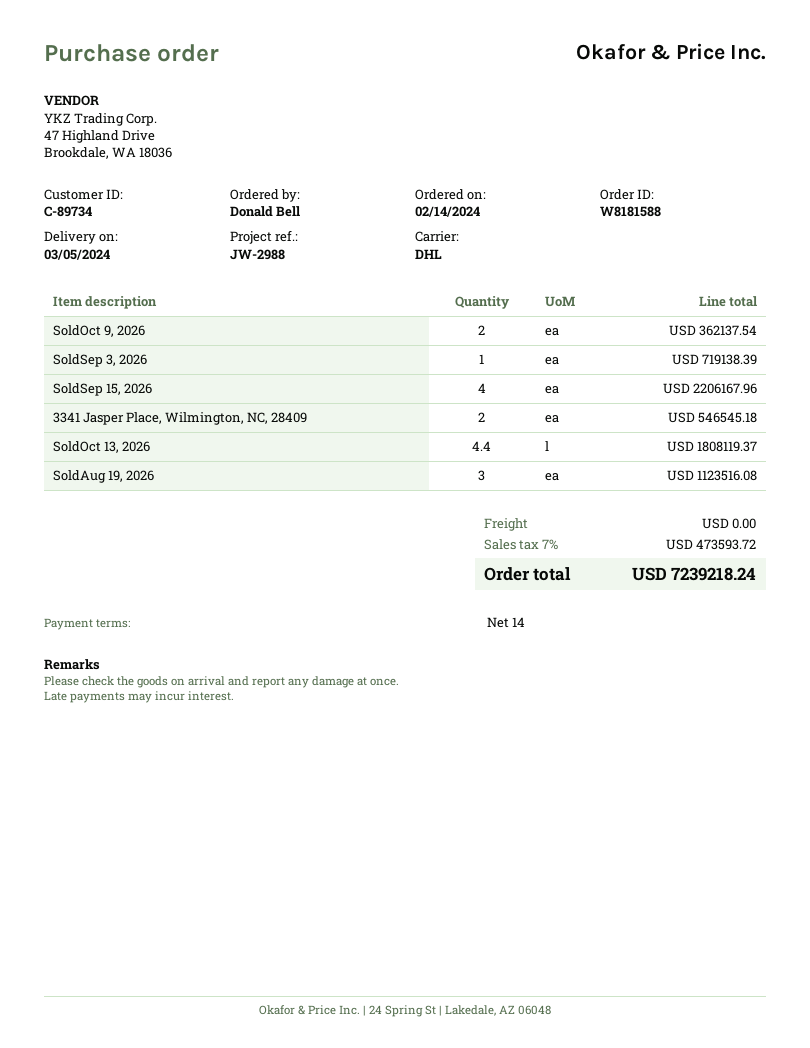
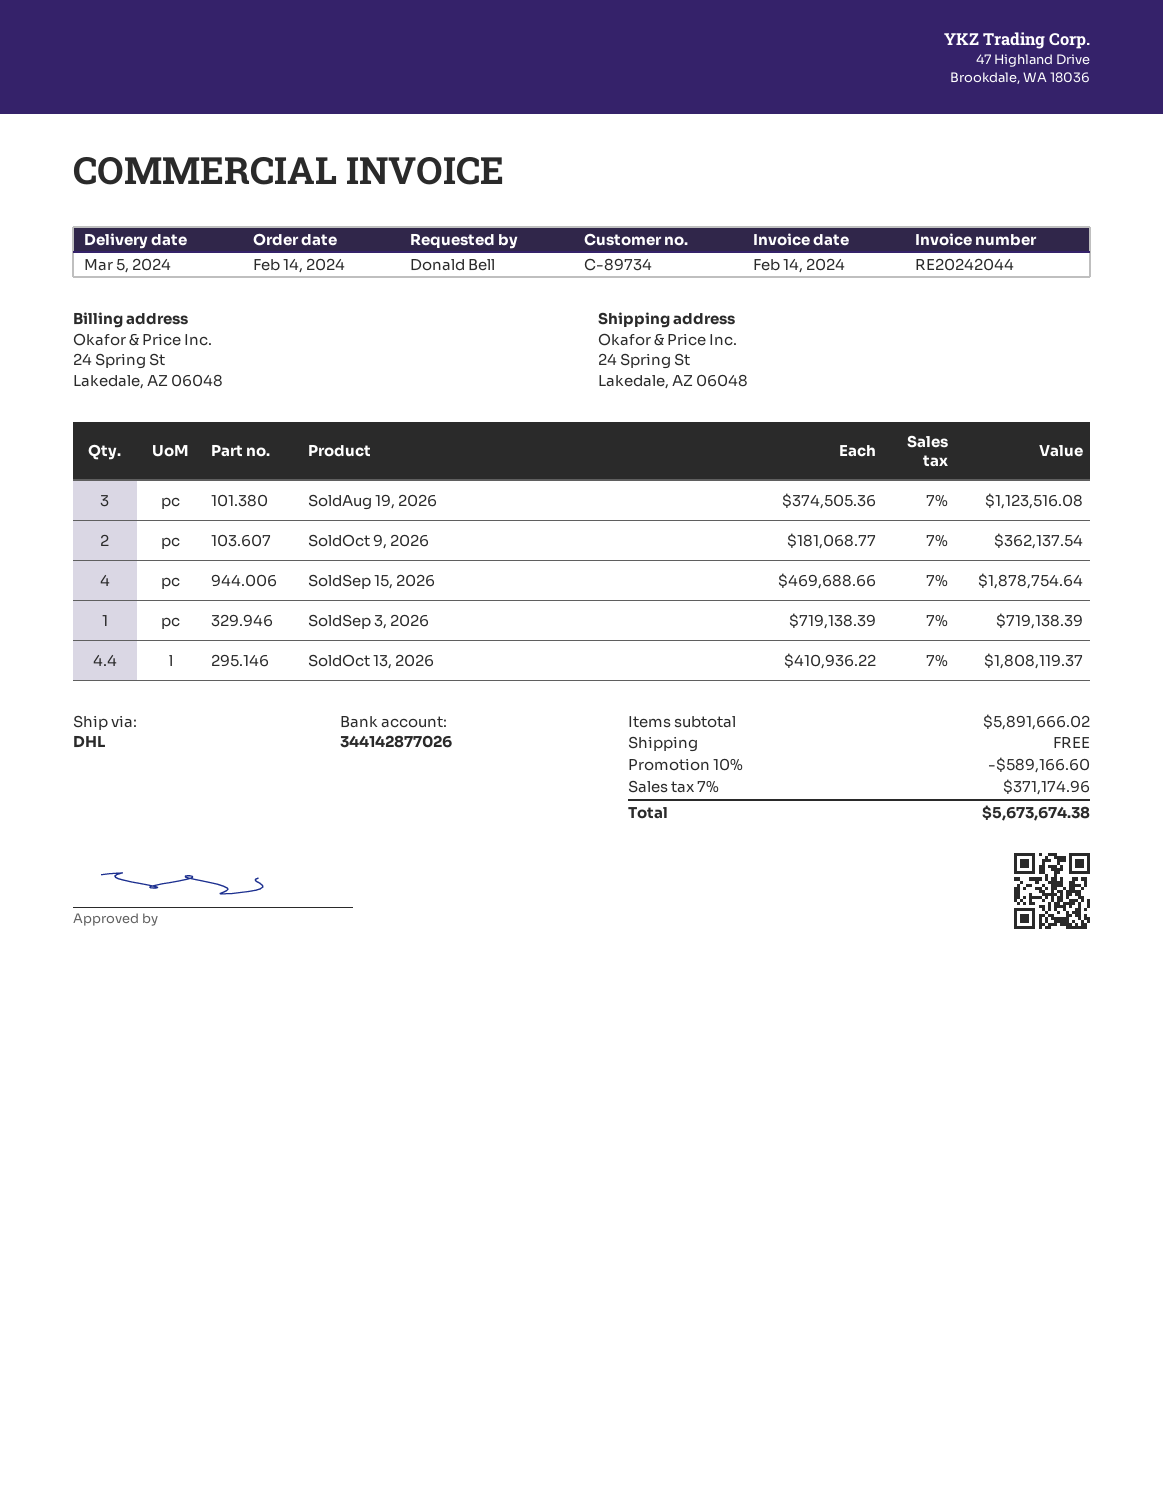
SoldSep 15, 2026: 4 for 2206167.96 -> 4 for 1878754.64
3341 Jasper Place, Wilmington, NC, 28409: 2 for 546545.18 -> none
discount: none -> 10% = 589166.60
tax: 7% = 473593.72 -> 7% = 371174.96
total: 7239218.24 -> 5673674.38

